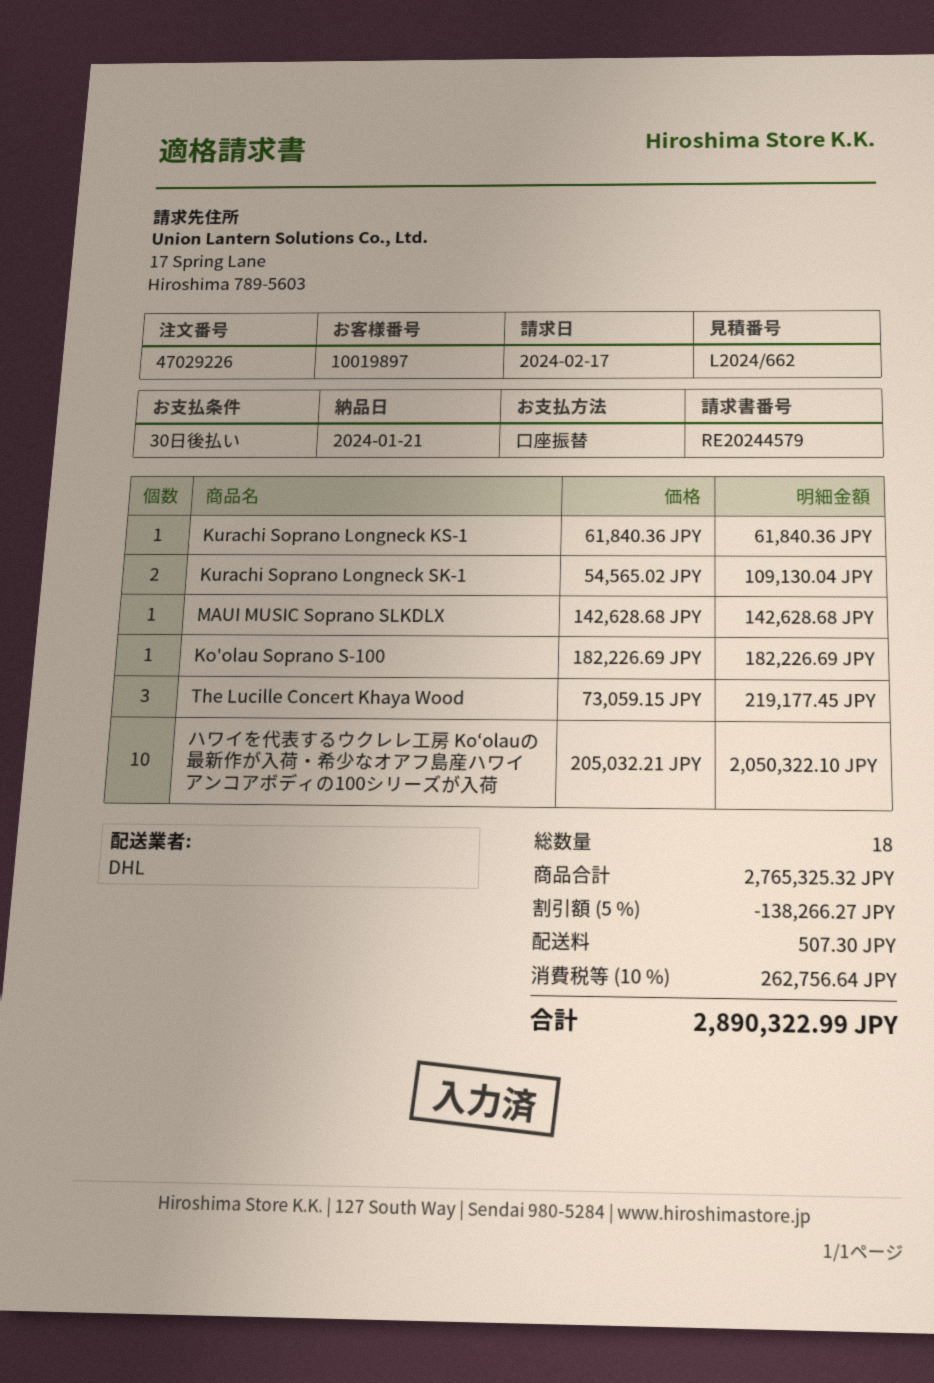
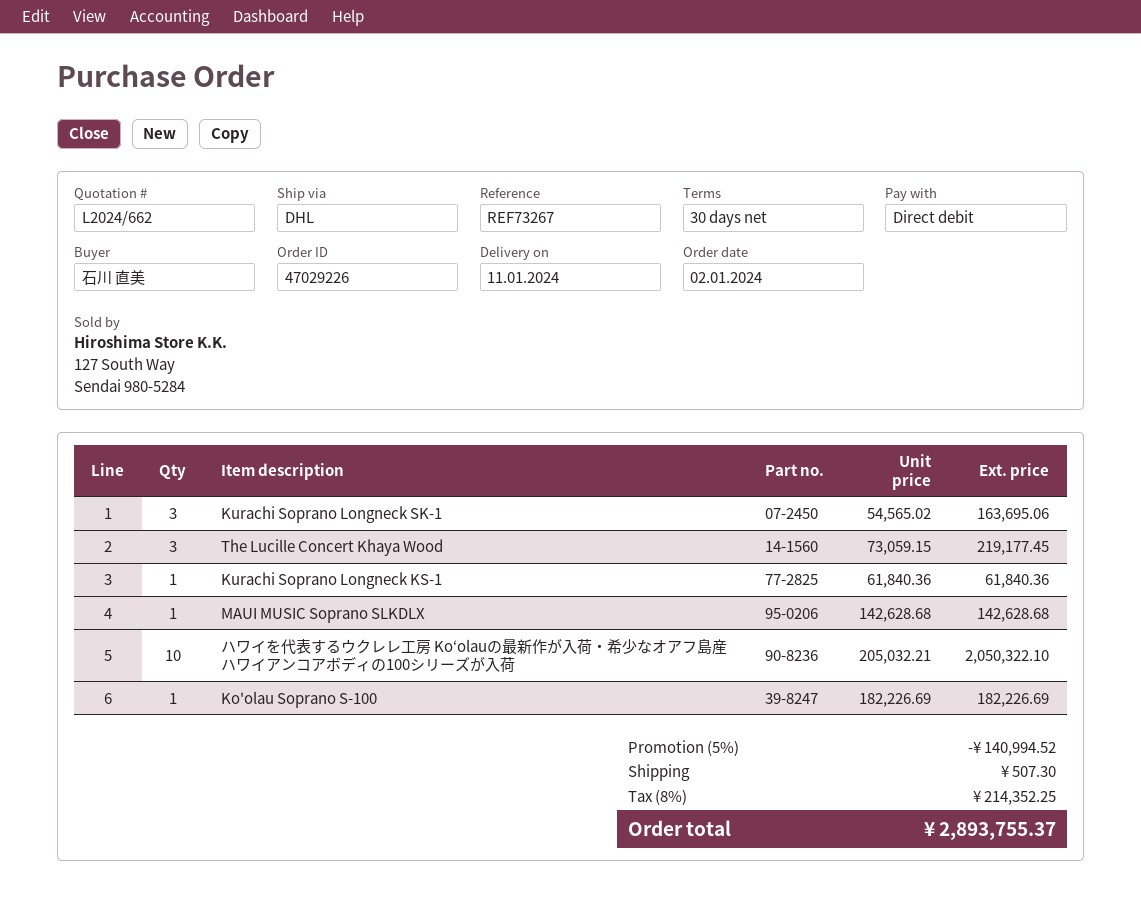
delivery date: 2024-01-21 -> 2024-01-11
Kurachi Soprano Longneck SK-1: 2 x 54565.02 = 109130.04 -> 3 x 54565.02 = 163695.06
discount: 5% = 138266.27 -> 5% = 140994.52
tax: 10% = 262756.64 -> 8% = 214352.25
total: 2890322.99 -> 2893755.37

